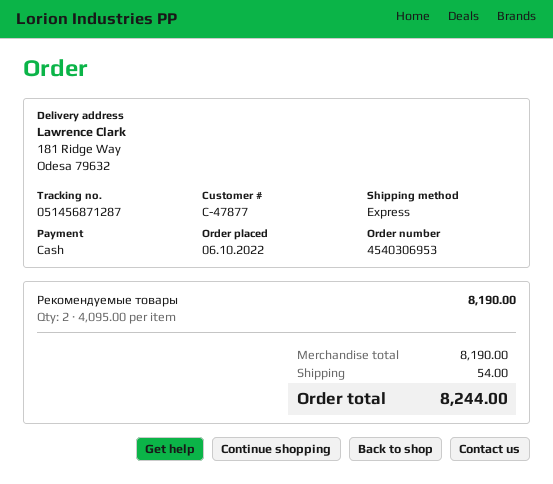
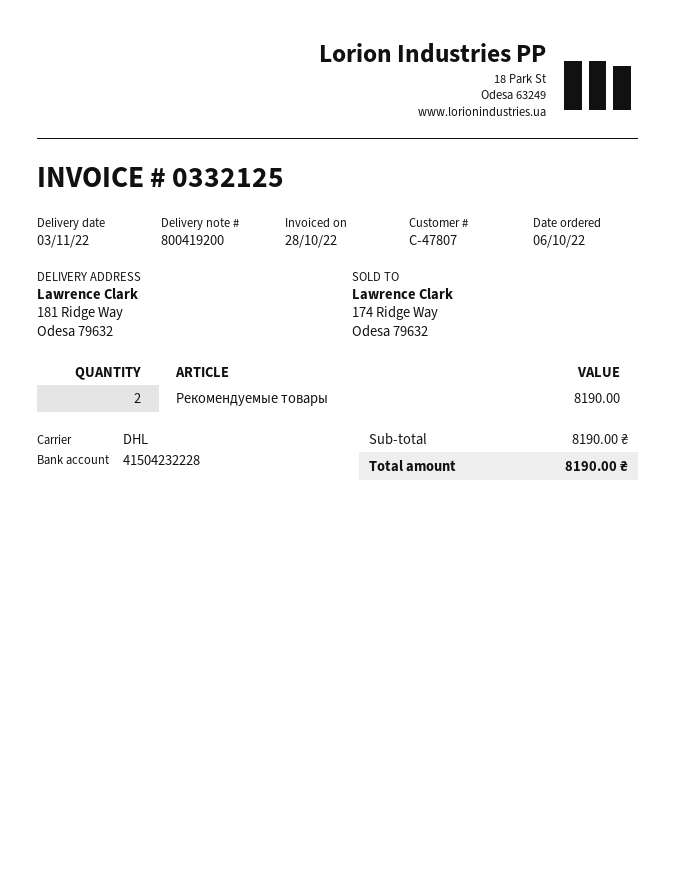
customer number: C-47877 -> C-47807
shipping method: express -> DHL
shipping: 54.00 -> none
total: 8244.00 -> 8190.00

